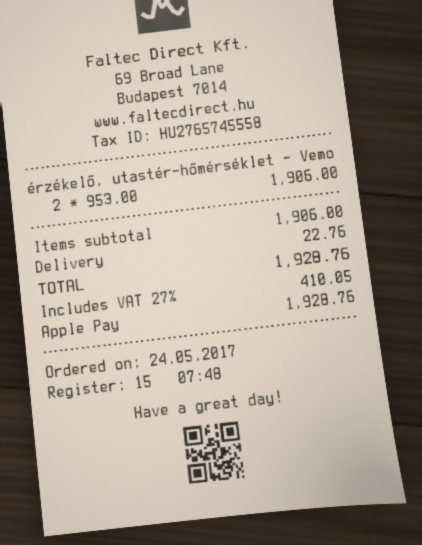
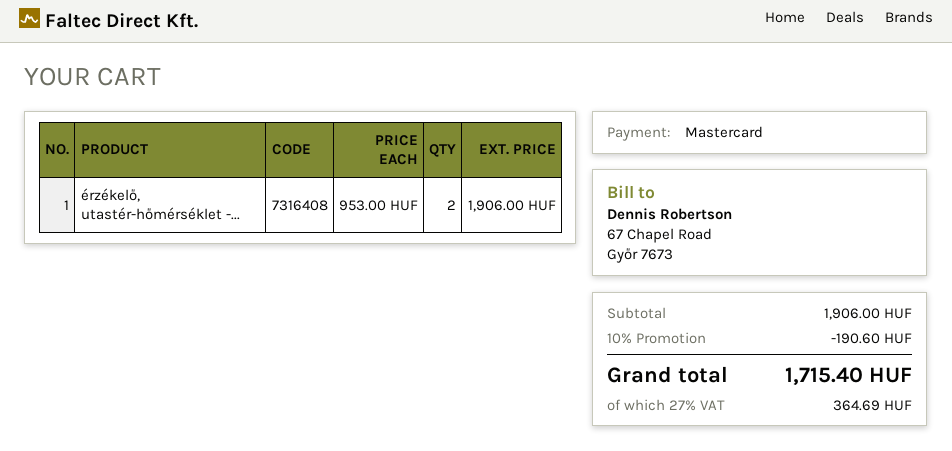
payment method: Apple Pay -> Mastercard
discount: none -> 10% = 190.60
shipping: 22.76 -> none
tax: 27% = 410.05 -> 27% = 364.69
total: 1928.76 -> 1715.40

